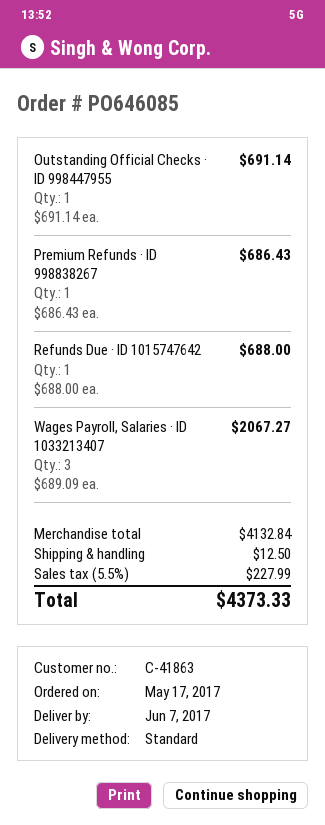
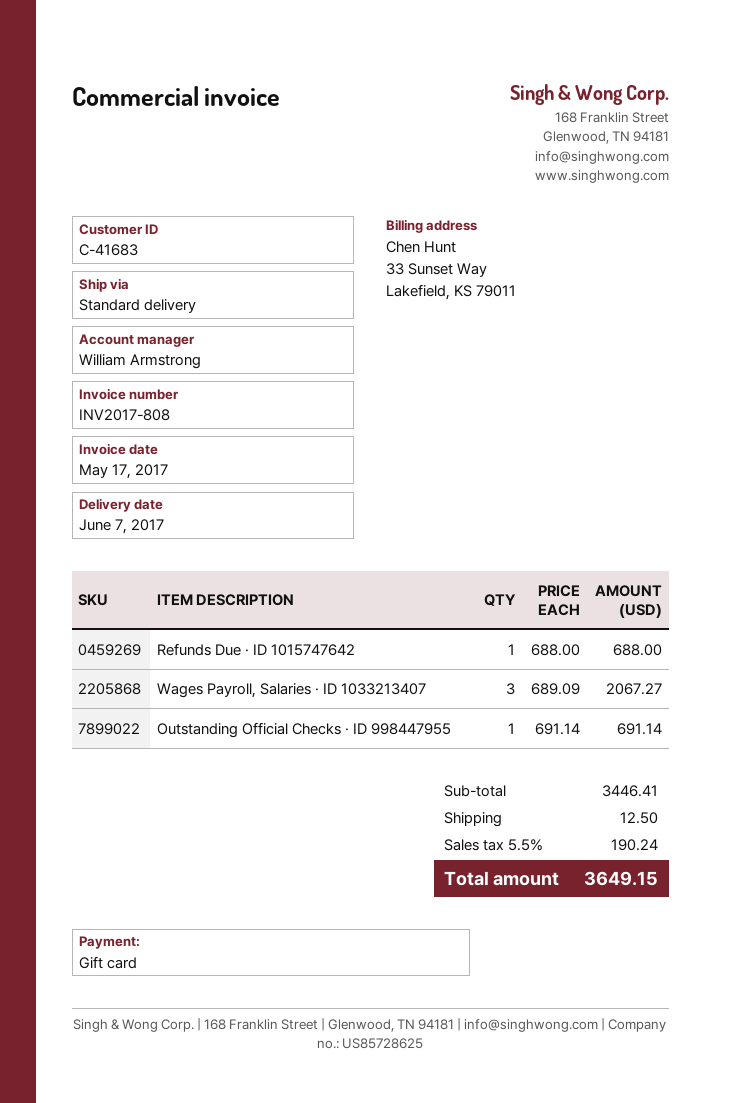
customer number: C-41863 -> C-41683
Premium Refunds · ID 998838267: 1 x 686.43 = 686.43 -> none
subtotal: 4132.84 -> 3446.41
tax: 5.5% = 227.99 -> 5.5% = 190.24
total: 4373.33 -> 3649.15

